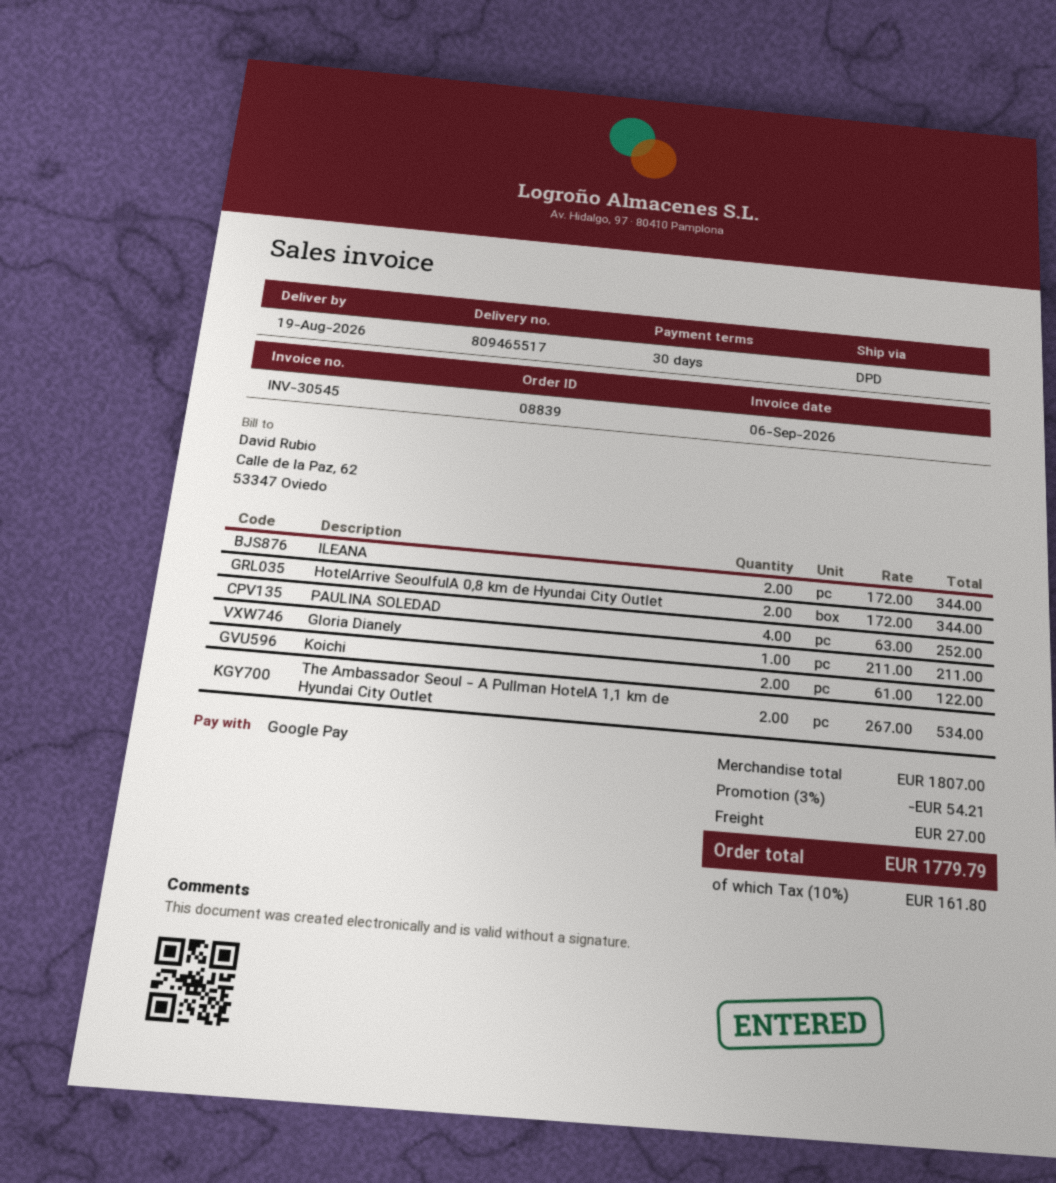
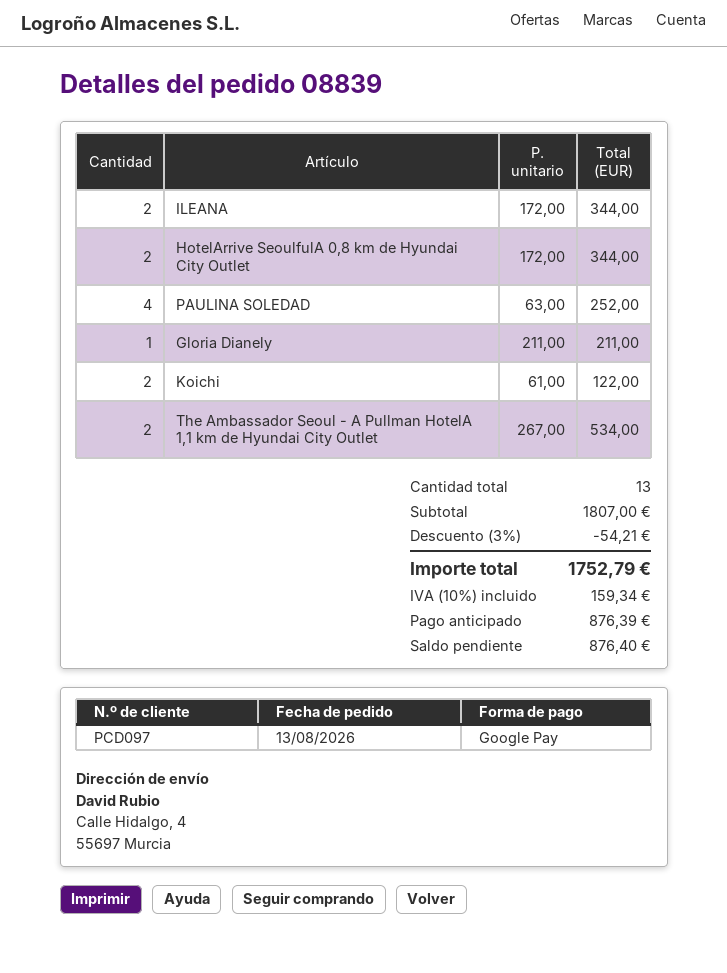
shipping: 27.00 -> none
tax: 10% = 161.80 -> 10% = 159.34
total: 1779.79 -> 1752.79

